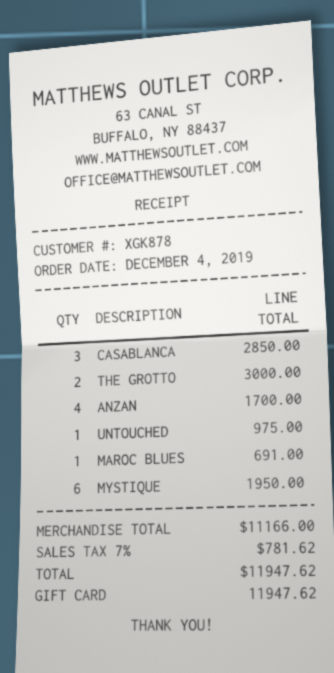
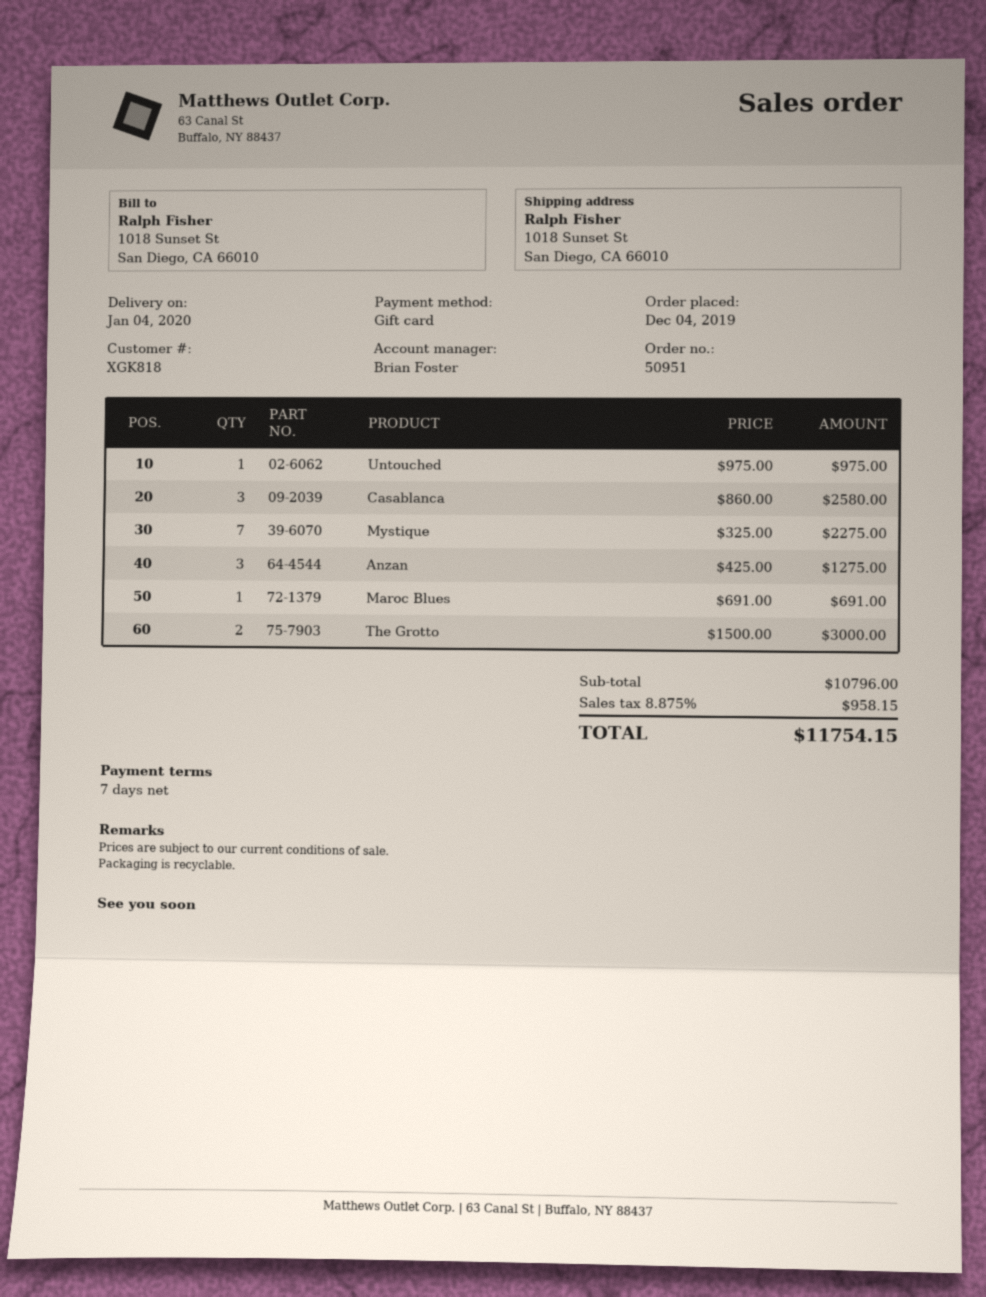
customer number: XGK878 -> XGK818
CASABLANCA: 3 for 2850.00 -> 3 for 2580.00
ANZAN: 4 for 1700.00 -> 3 for 1275.00
MYSTIQUE: 6 for 1950.00 -> 7 for 2275.00
subtotal: 11166.00 -> 10796.00
tax: 7% = 781.62 -> 8.875% = 958.15
total: 11947.62 -> 11754.15

